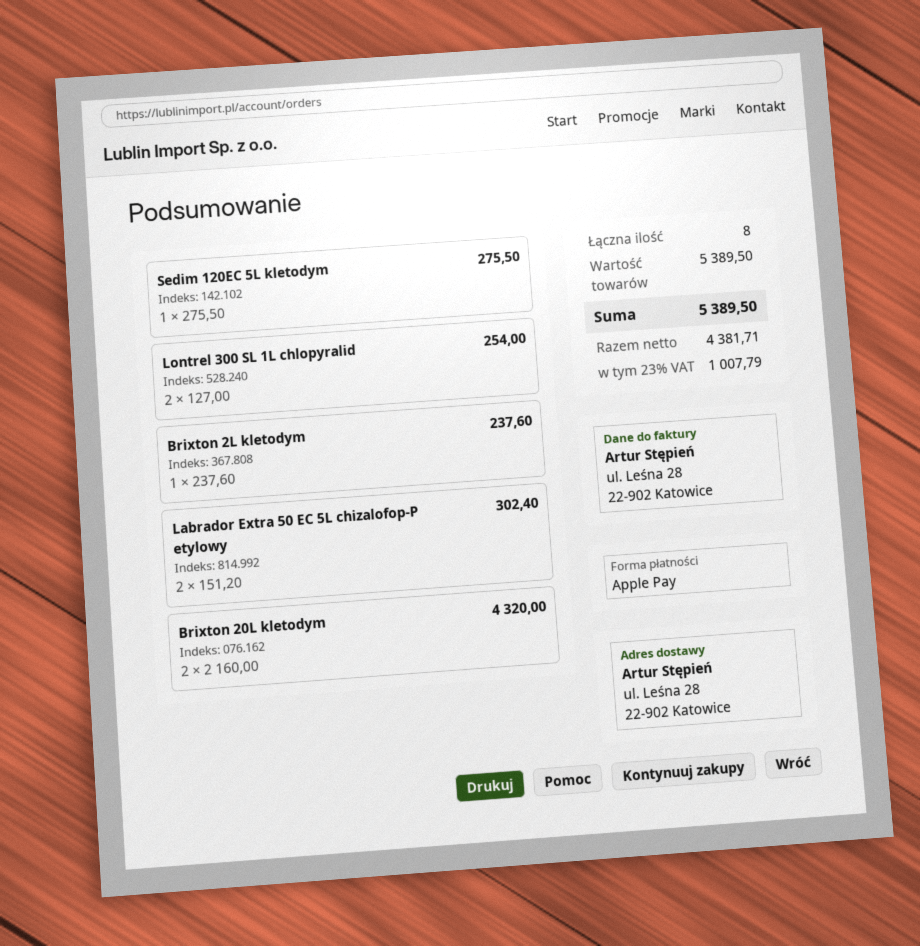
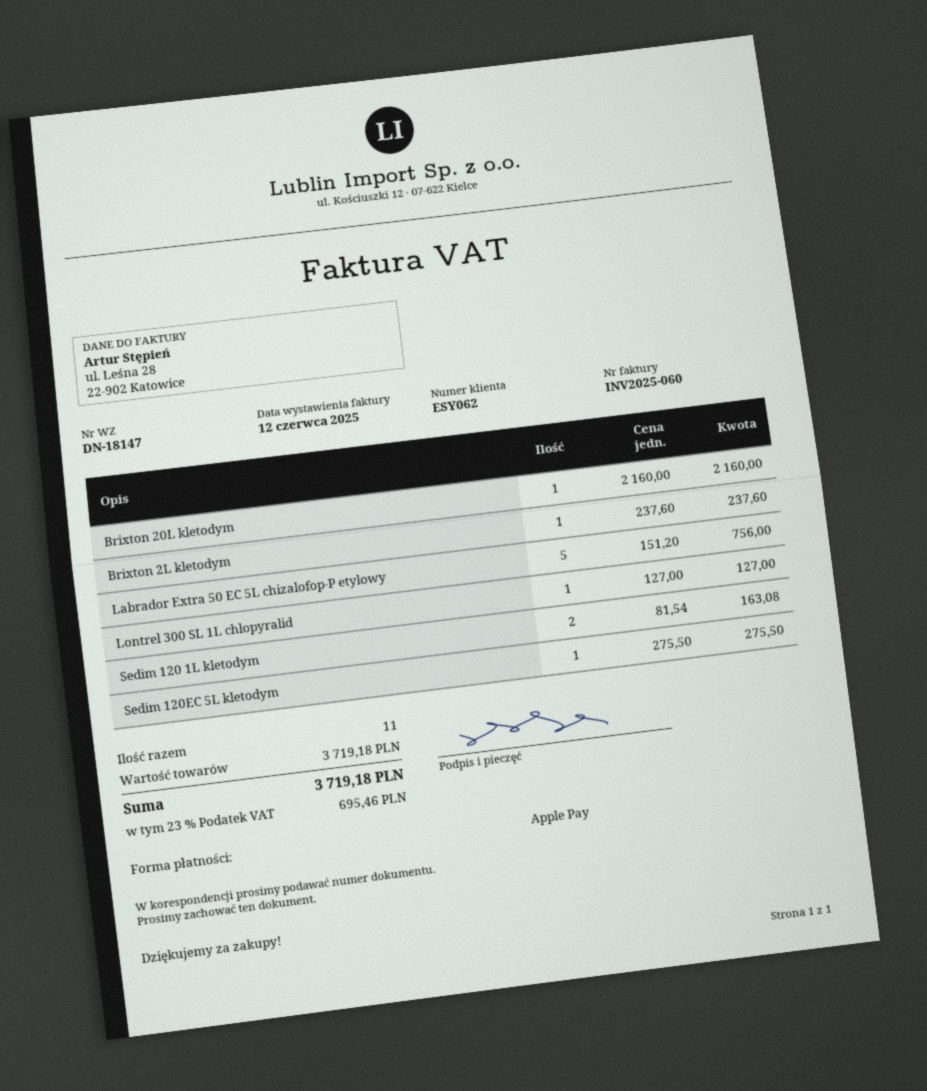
Lontrel 300 SL 1L chlopyralid: 2 x 127.00 = 254.00 -> 1 x 127.00 = 127.00
Labrador Extra 50 EC 5L chizalofop-P etylowy: 2 x 151.20 = 302.40 -> 5 x 151.20 = 756.00
Brixton 20L kletodym: 2 x 2160.00 = 4320.00 -> 1 x 2160.00 = 2160.00
Sedim 120 1L kletodym: none -> 2 x 81.54 = 163.08
total quantity: 8 -> 11
subtotal: 5389.50 -> 3719.18
tax: 23% = 1007.79 -> 23% = 695.46
total: 5389.50 -> 3719.18

